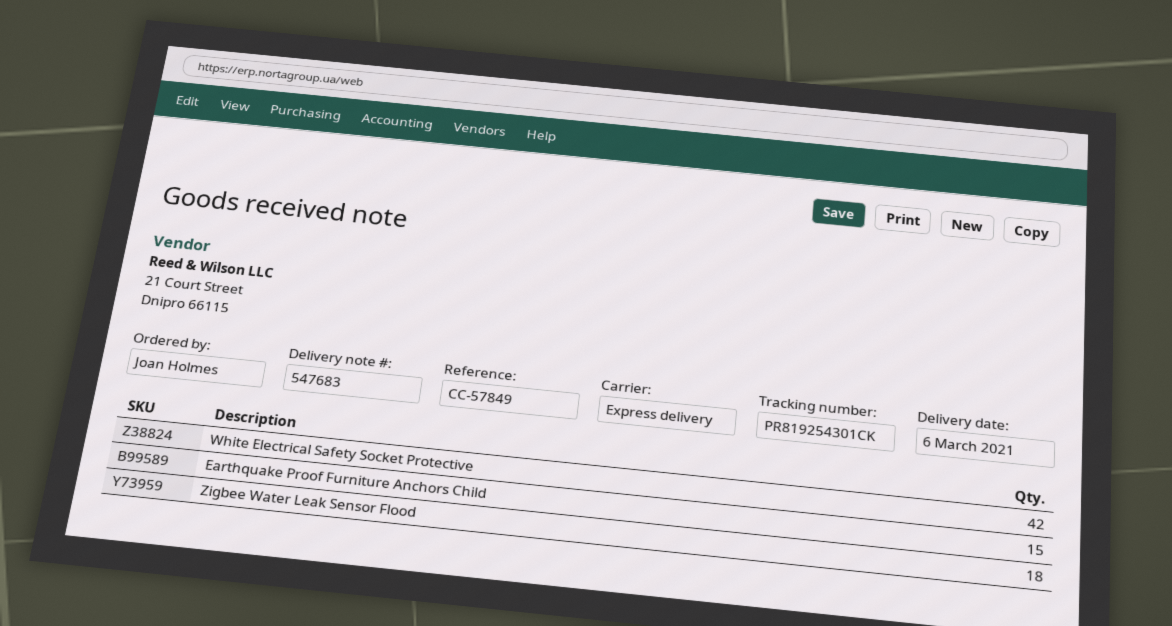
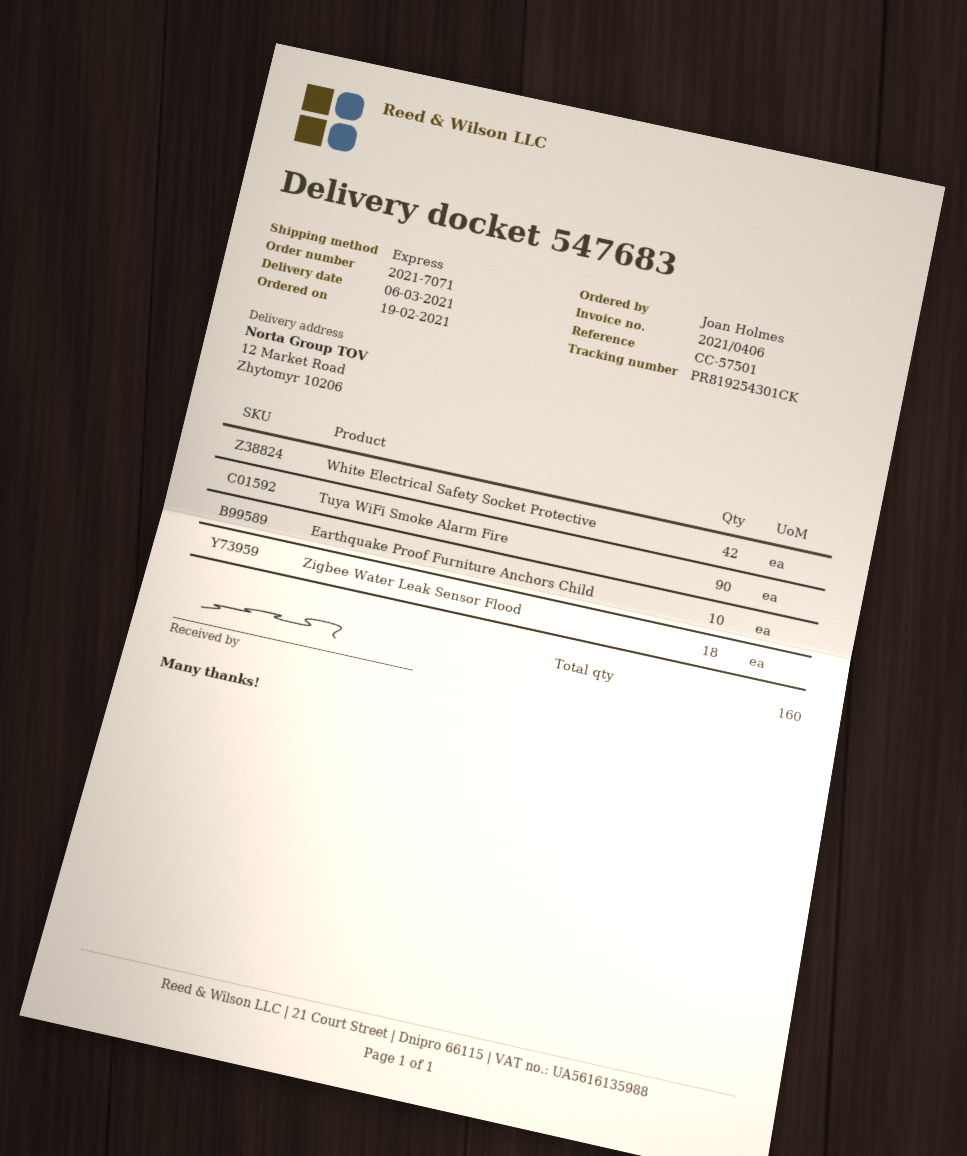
reference: CC-57849 -> CC-57501
Earthquake Proof Furniture Anchors Child: 15 -> 10
Tuya WiFi Smoke Alarm Fire: none -> 90

